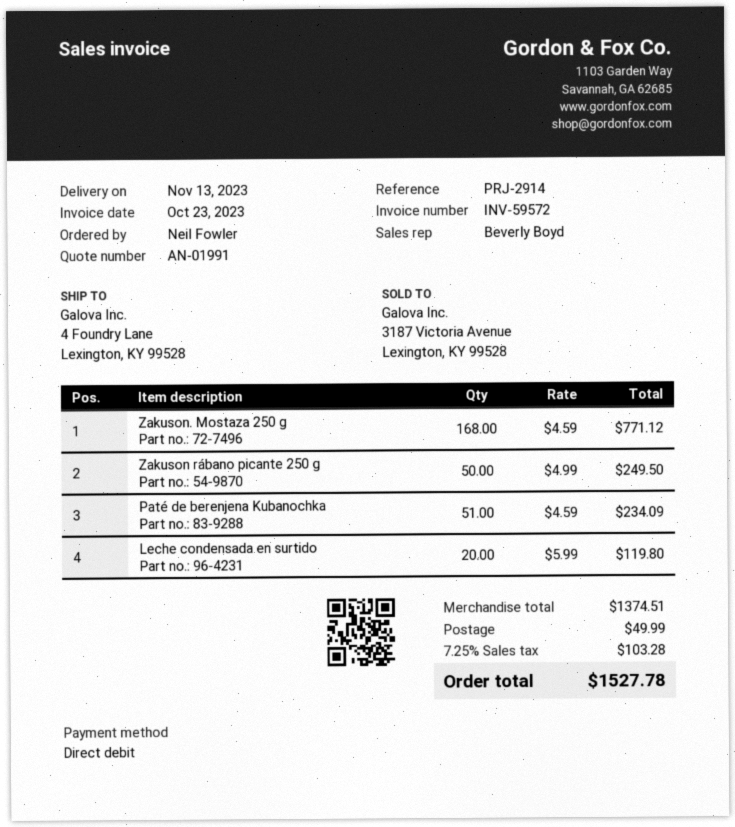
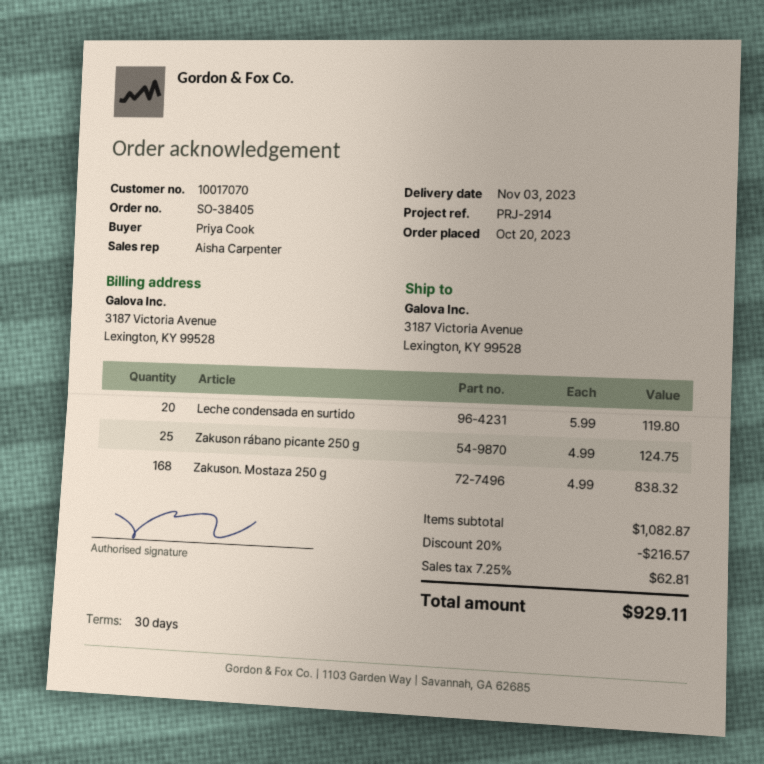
delivery date: 2023-11-13 -> 2023-11-03
ordered by: Neil Fowler -> Priya Cook
sales rep: Beverly Boyd -> Aisha Carpenter
ship to: 4 Foundry Lane, Lexington, KY 99528 -> 3187 Victoria Avenue, Lexington, KY 99528
Zakuson. Mostaza 250 g: 168 x 4.59 = 771.12 -> 168 x 4.99 = 838.32
Zakuson rábano picante 250 g: 50 x 4.99 = 249.50 -> 25 x 4.99 = 124.75
Paté de berenjena Kubanochka: 51 x 4.59 = 234.09 -> none
subtotal: 1374.51 -> 1082.87
discount: none -> 20% = 216.57
shipping: 49.99 -> none
tax: 7.25% = 103.28 -> 7.25% = 62.81
total: 1527.78 -> 929.11

